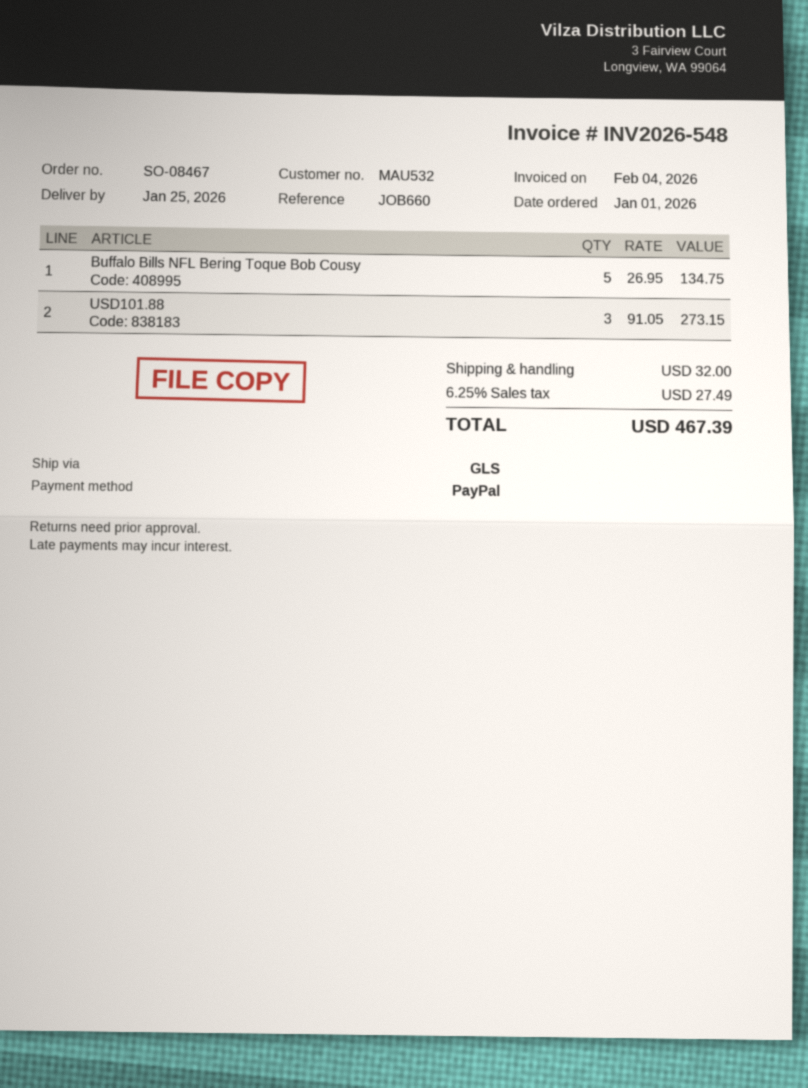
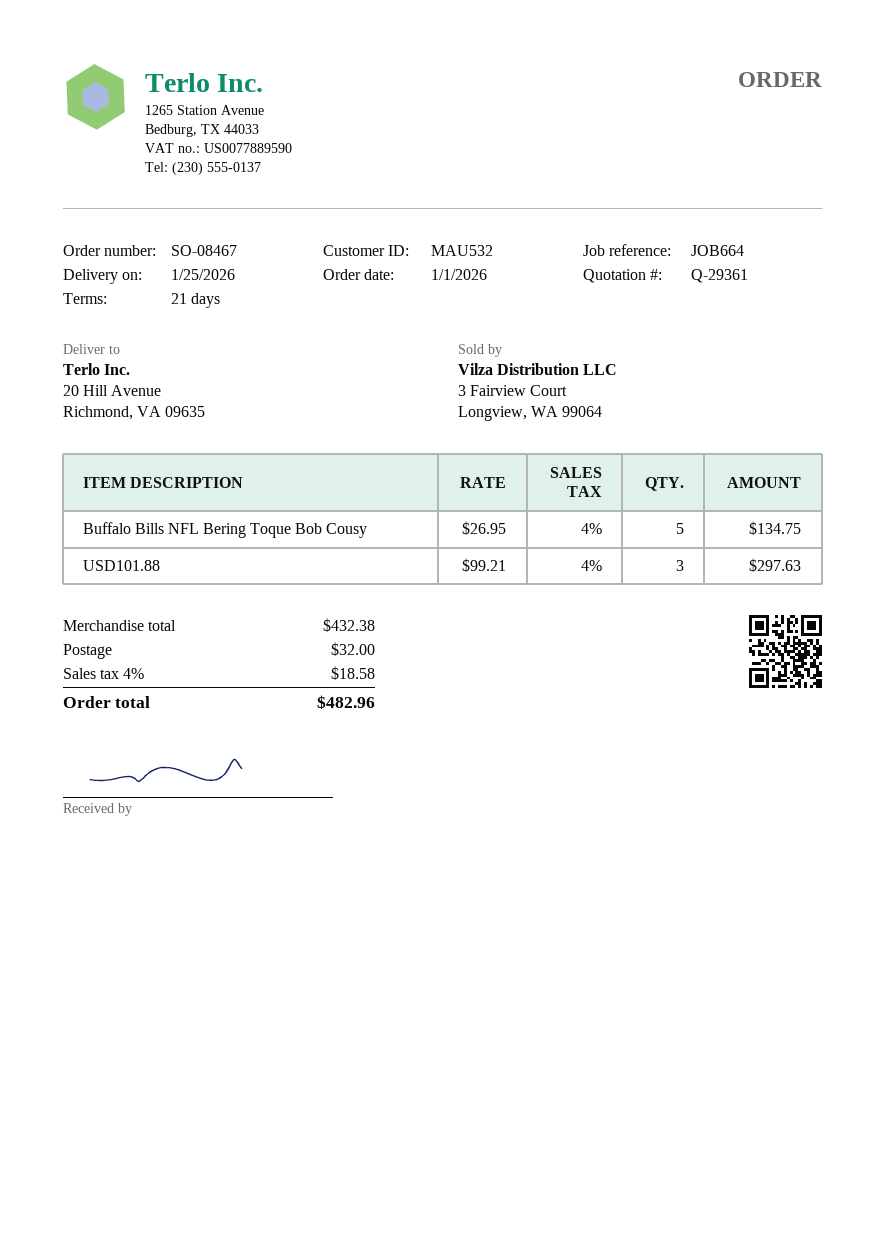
reference: JOB660 -> JOB664
USD101.88: 3 x 91.05 = 273.15 -> 3 x 99.21 = 297.63
tax: 6.25% = 27.49 -> 4% = 18.58
total: 467.39 -> 482.96

